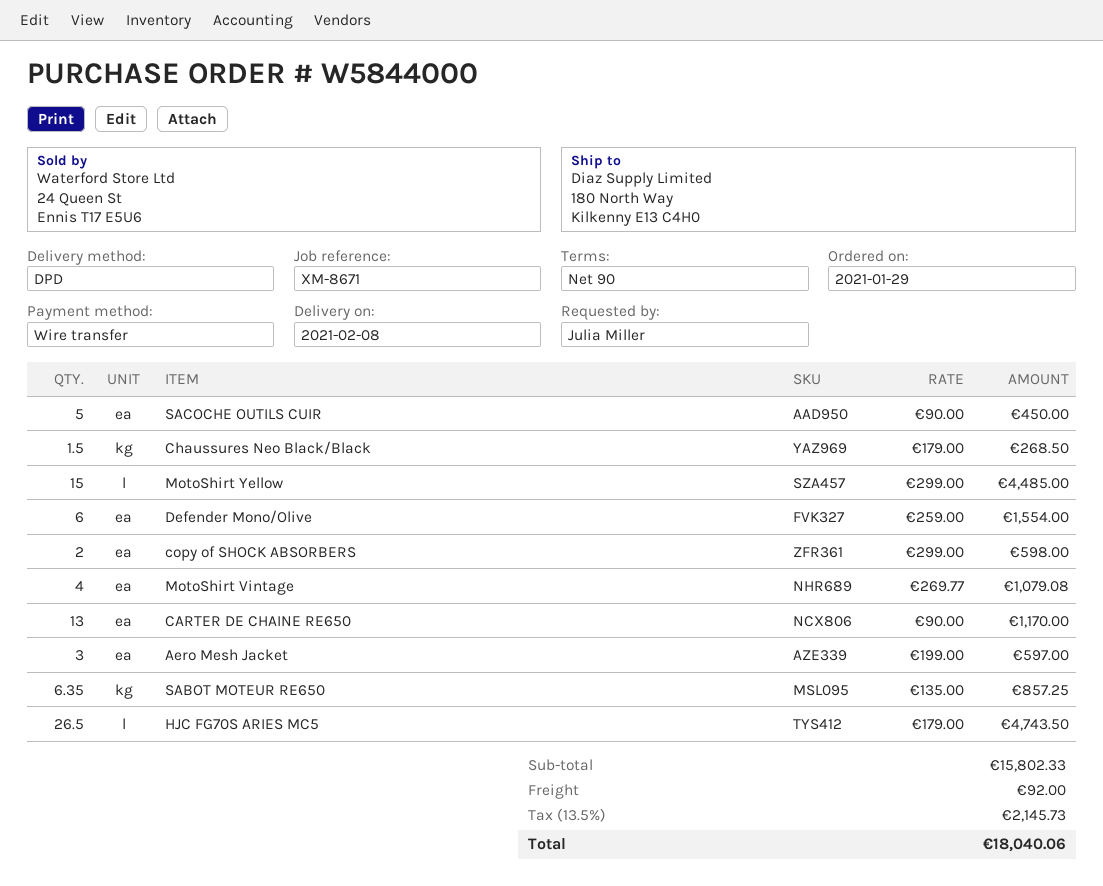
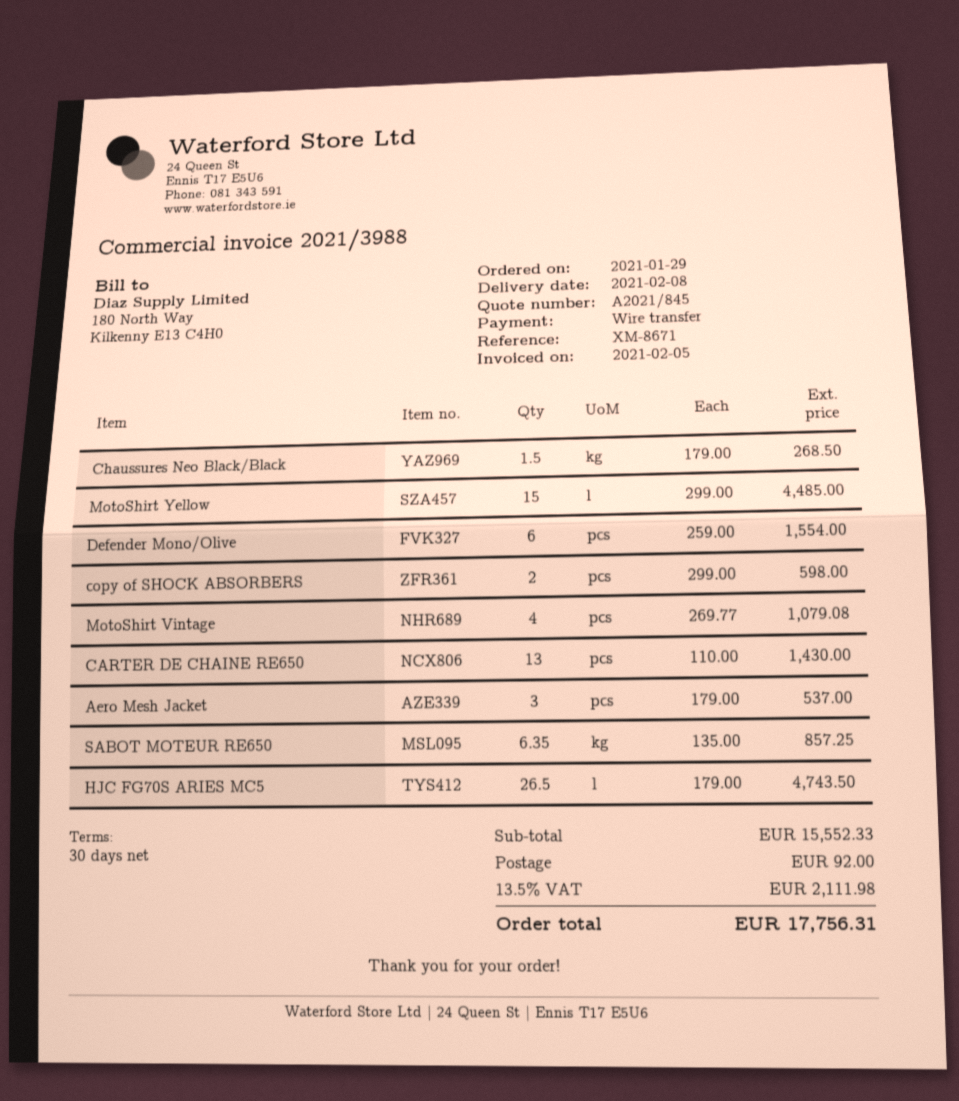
payment terms: 90 days -> 30 days
SACOCHE OUTILS CUIR: 5 x 90.00 = 450.00 -> none
CARTER DE CHAINE RE650: 13 x 90.00 = 1170.00 -> 13 x 110.00 = 1430.00
Aero Mesh Jacket: 3 x 199.00 = 597.00 -> 3 x 179.00 = 537.00
subtotal: 15802.33 -> 15552.33
tax: 13.5% = 2145.73 -> 13.5% = 2111.98
total: 18040.06 -> 17756.31

